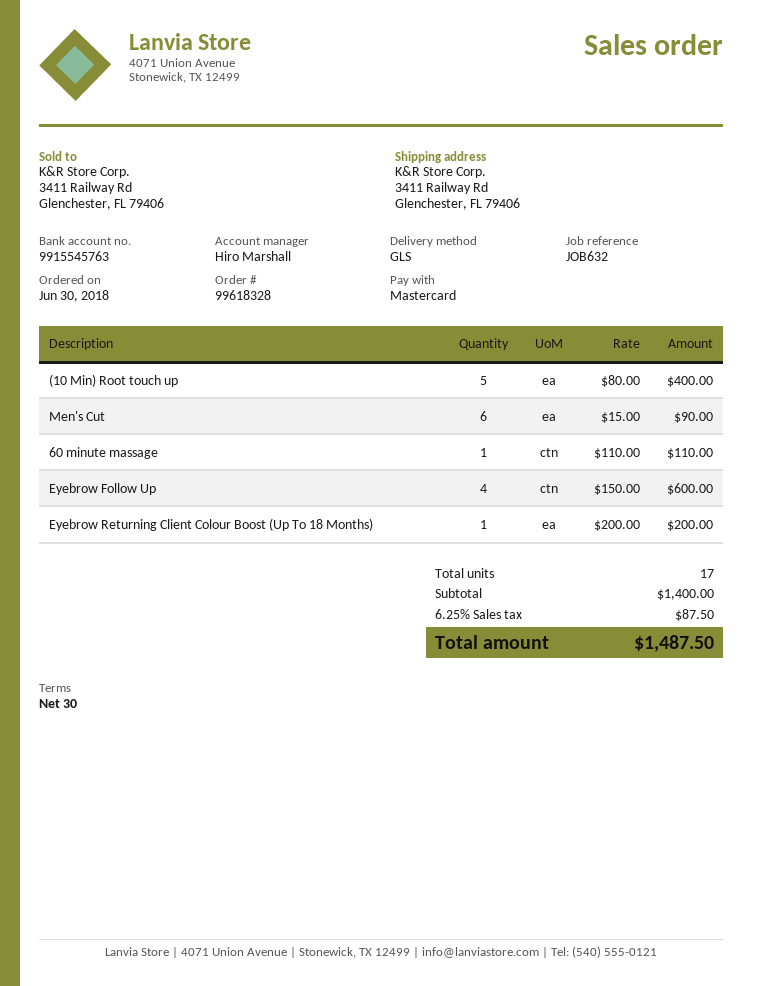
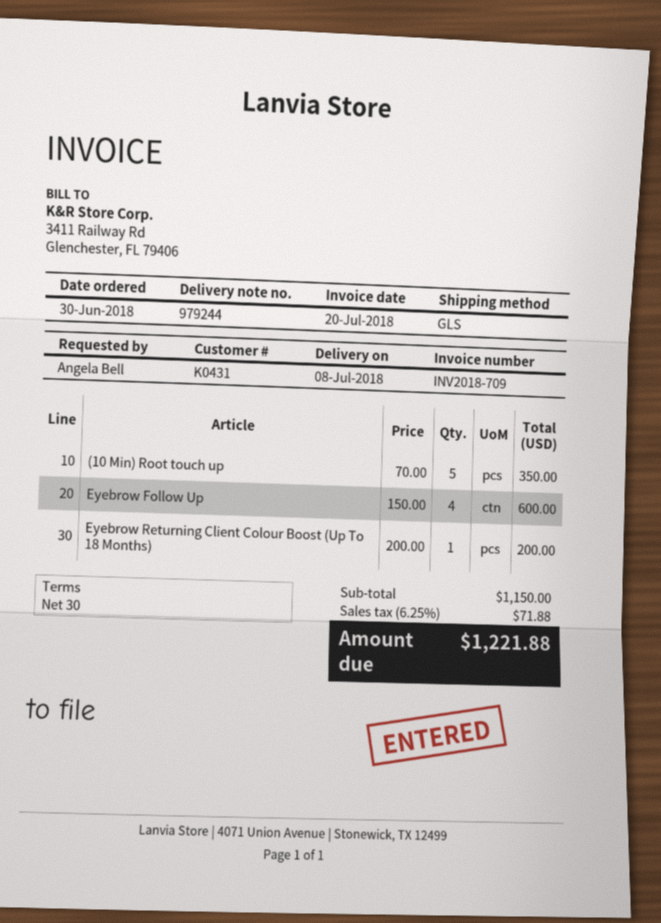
(10 Min) Root touch up: 5 x 80.00 = 400.00 -> 5 x 70.00 = 350.00
Men's Cut: 6 x 15.00 = 90.00 -> none
60 minute massage: 1 x 110.00 = 110.00 -> none
subtotal: 1400.00 -> 1150.00
tax: 6.25% = 87.50 -> 6.25% = 71.88
total: 1487.50 -> 1221.88

